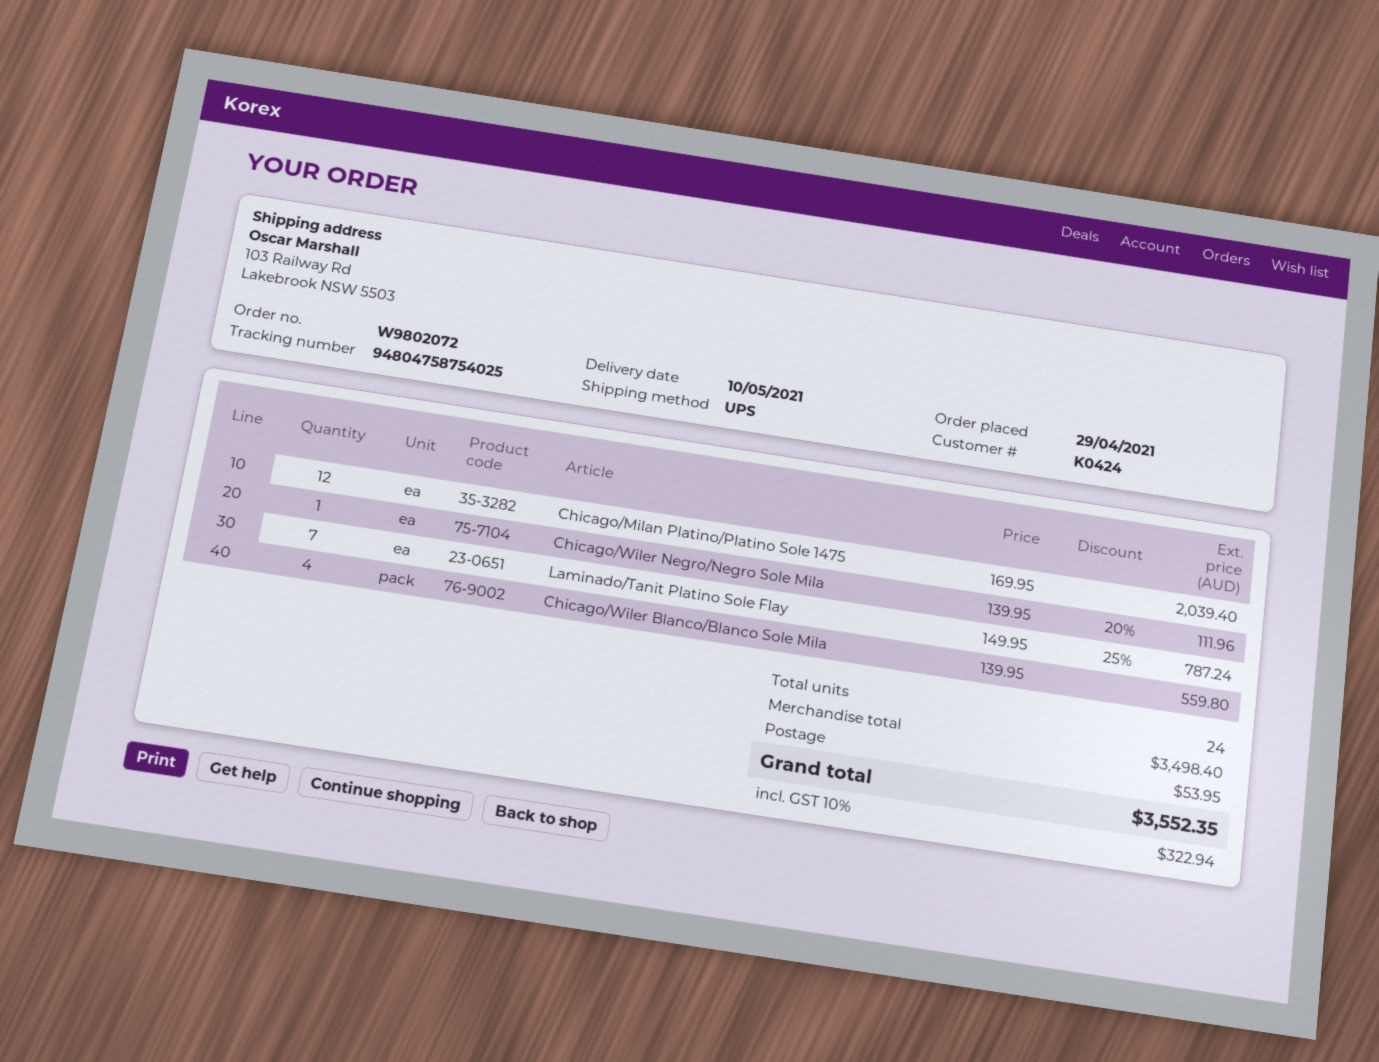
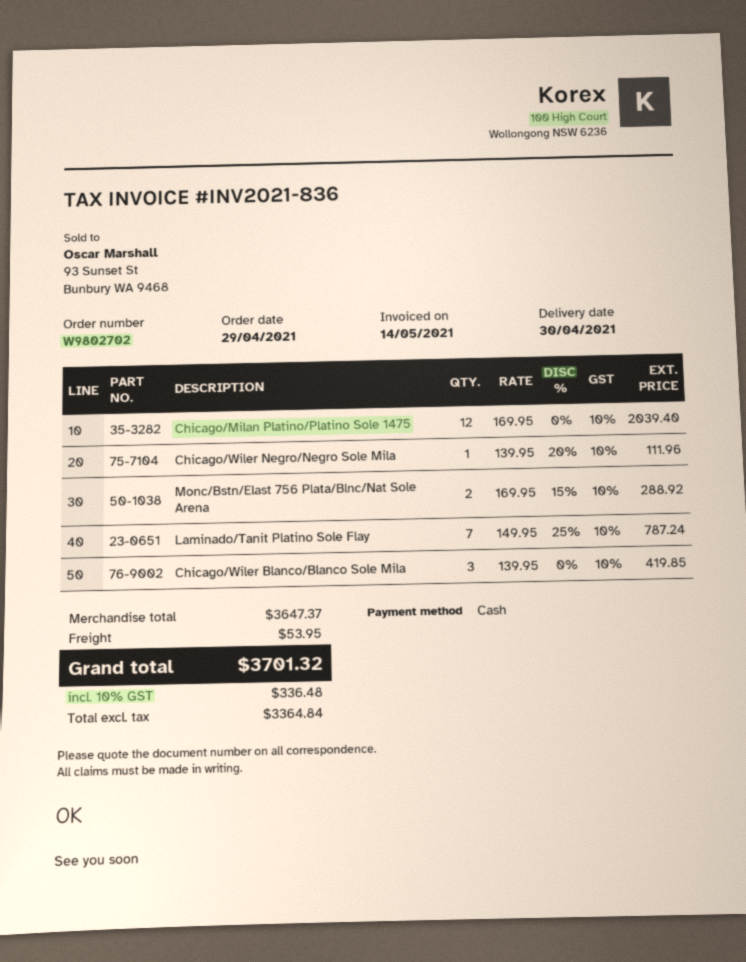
order number: W9802072 -> W9802702
delivery date: 2021-05-10 -> 2021-04-30
Chicago/Wiler Blanco/Blanco Sole Mila: 4 x 139.95 = 559.80 -> 3 x 139.95 = 419.85
Monc/Bstn/Elast 756 Plata/Blnc/Nat Sole Arena: none -> 2 x 169.95 - 15% = 288.92
subtotal: 3498.40 -> 3647.37
tax: 10% = 322.94 -> 10% = 336.48
total: 3552.35 -> 3701.32

